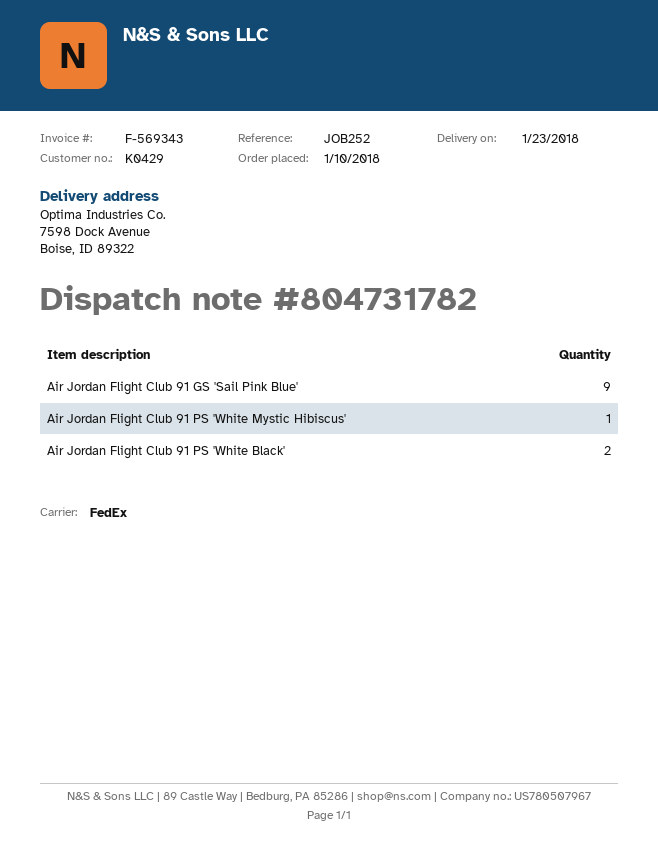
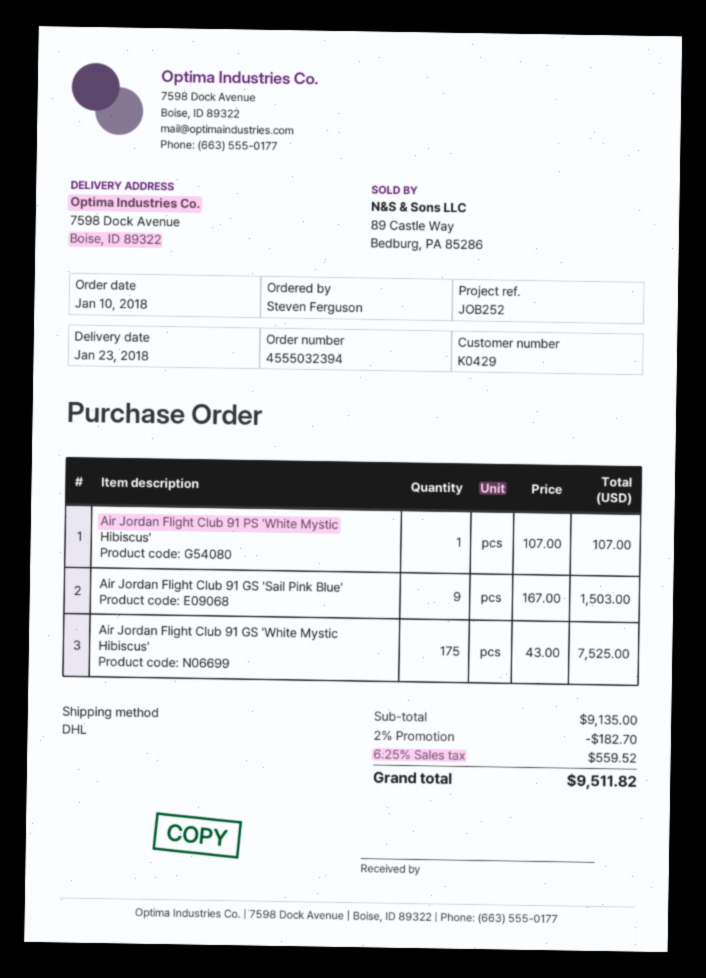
shipping method: FedEx -> DHL
Air Jordan Flight Club 91 PS 'White Black': 2 -> none
Air Jordan Flight Club 91 GS 'White Mystic Hibiscus': none -> 175

